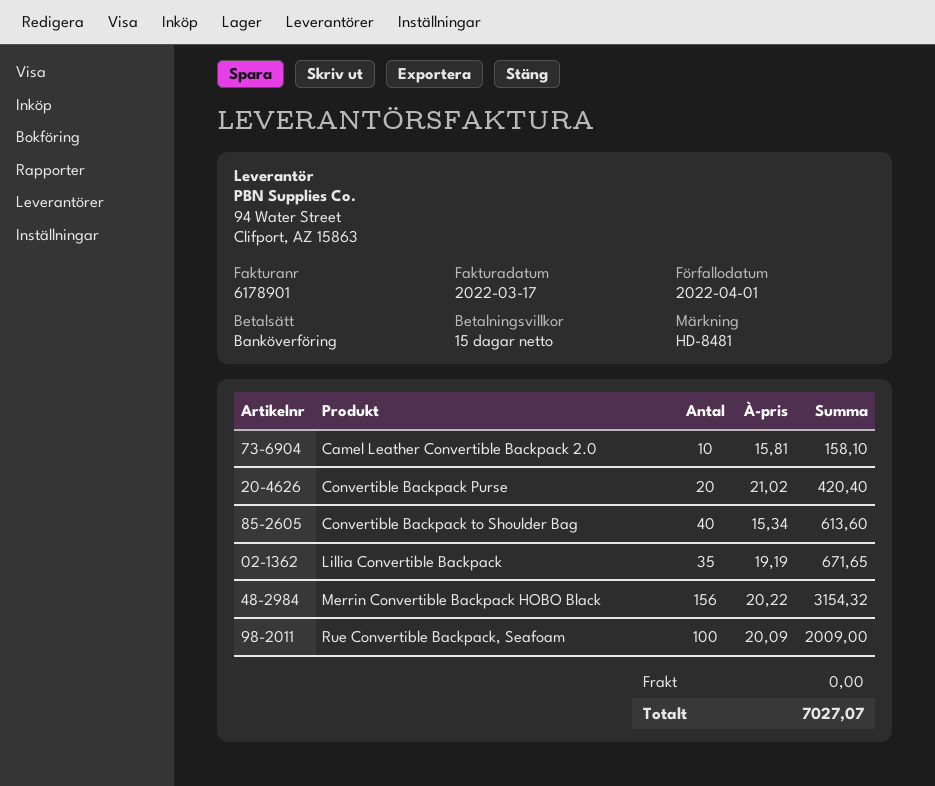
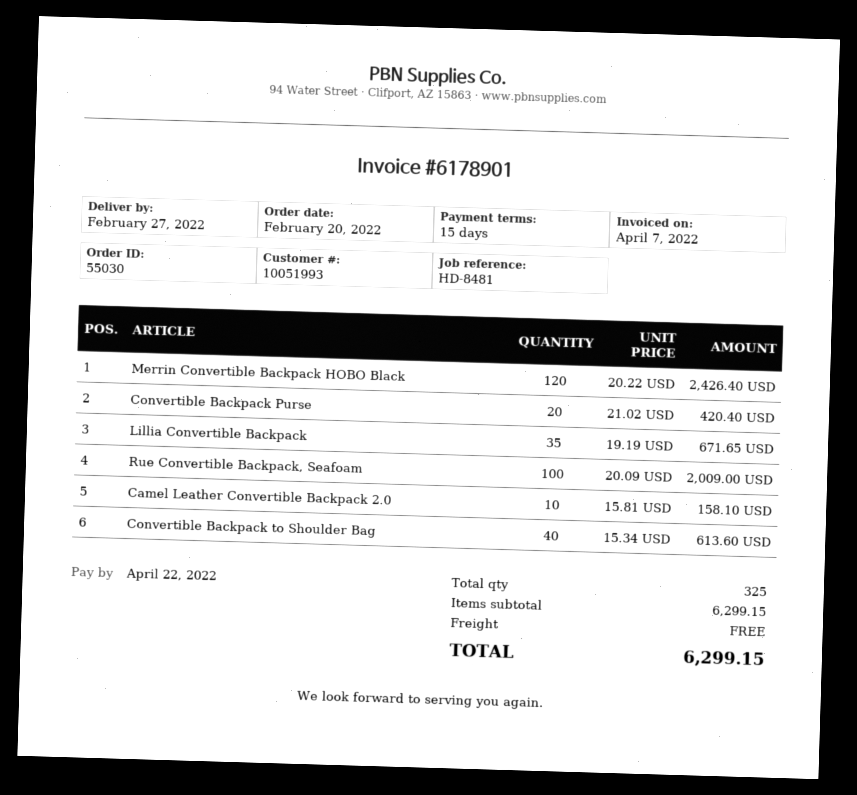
invoice date: 2022-03-17 -> 2022-04-07
due date: 2022-04-01 -> 2022-04-22
Merrin Convertible Backpack HOBO Black: 156 x 20.22 = 3154.32 -> 120 x 20.22 = 2426.40
total: 7027.07 -> 6299.15

